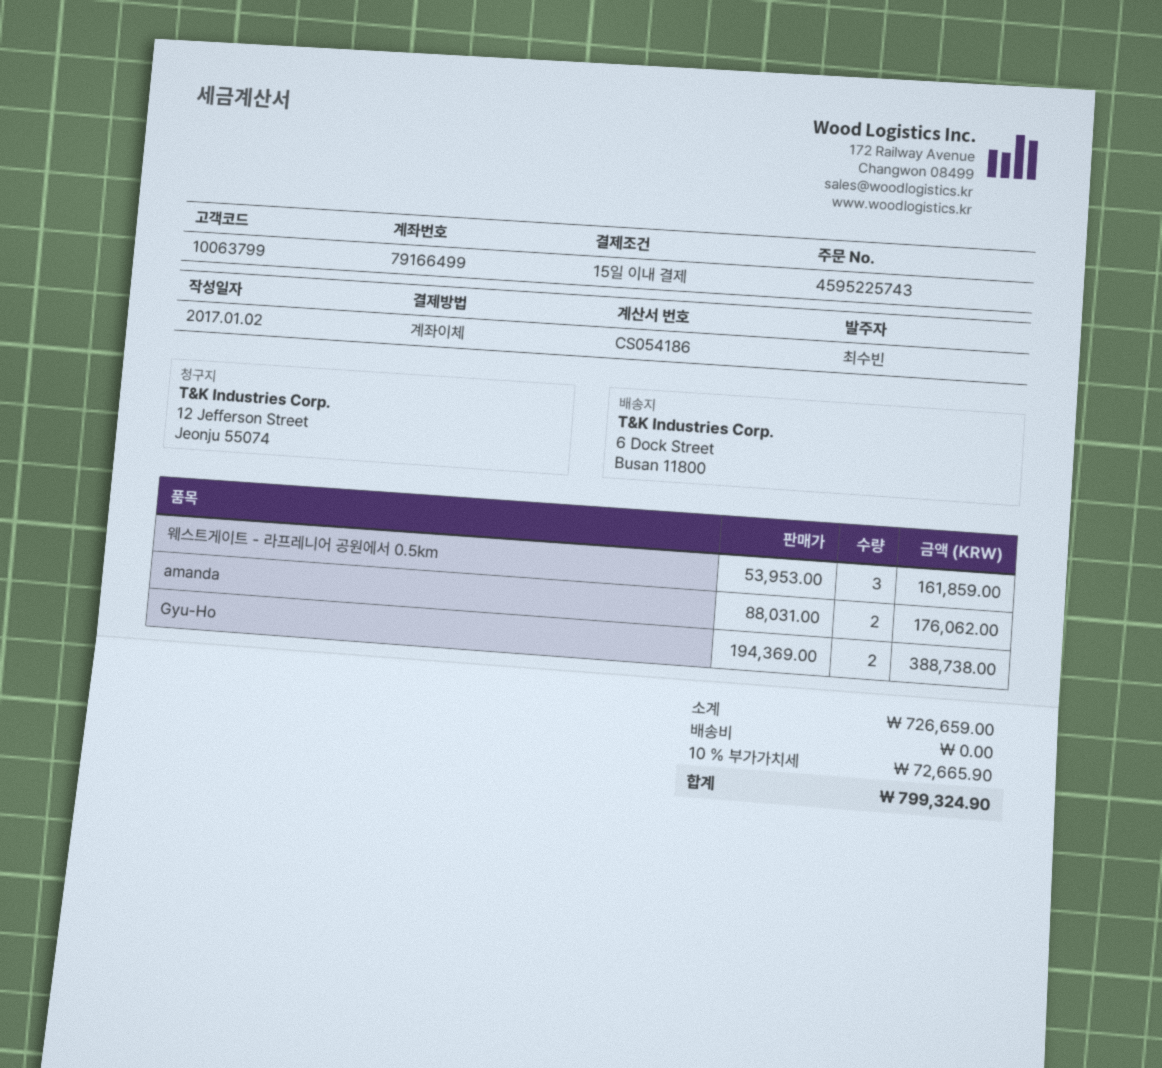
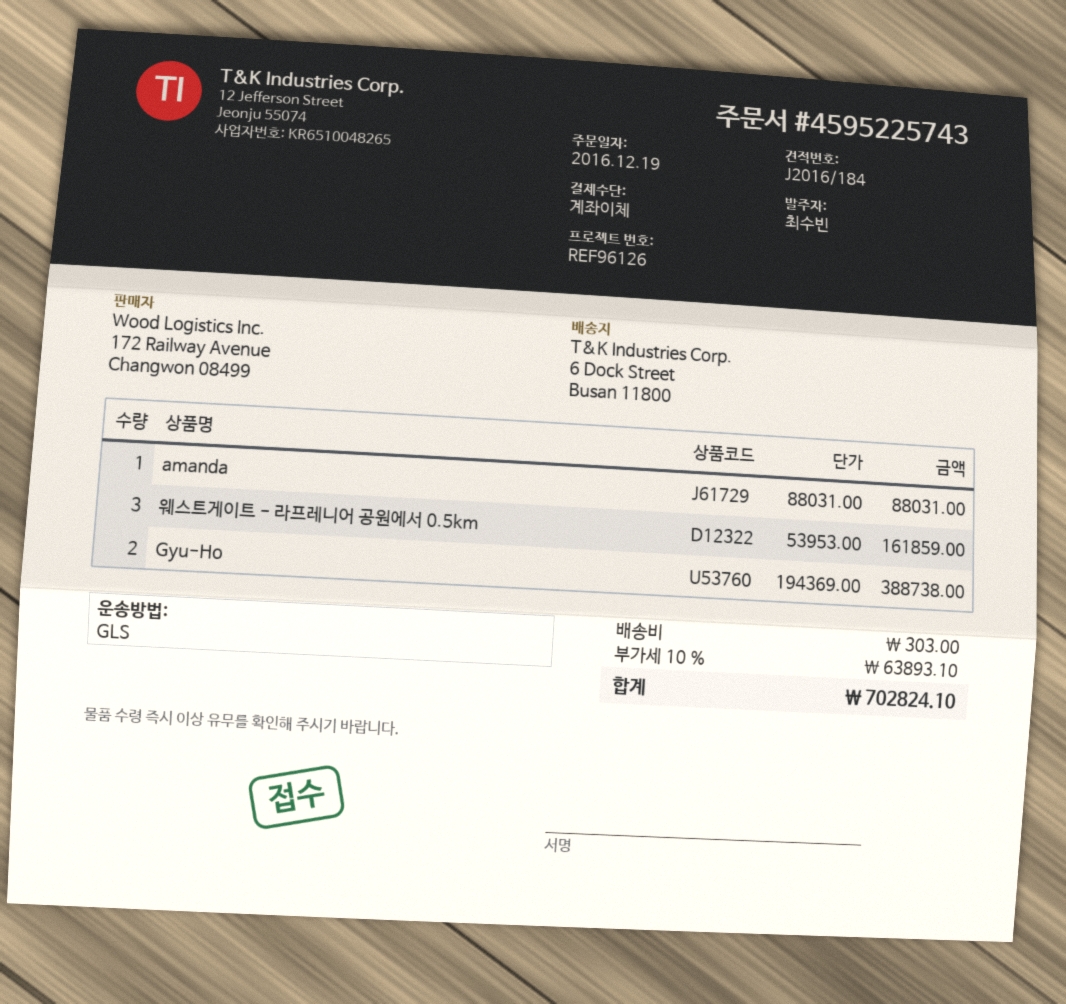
amanda: 2 x 88031.00 = 176062.00 -> 1 x 88031.00 = 88031.00
shipping: 0.00 -> 303.00
tax: 10% = 72665.90 -> 10% = 63893.10
total: 799324.90 -> 702824.10

